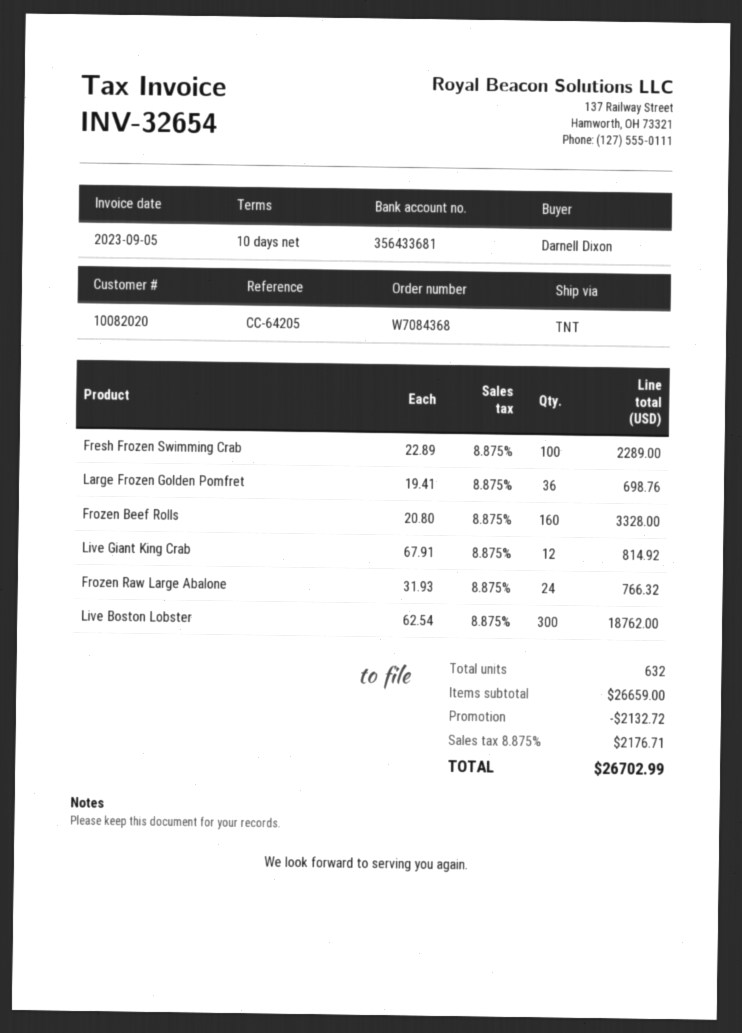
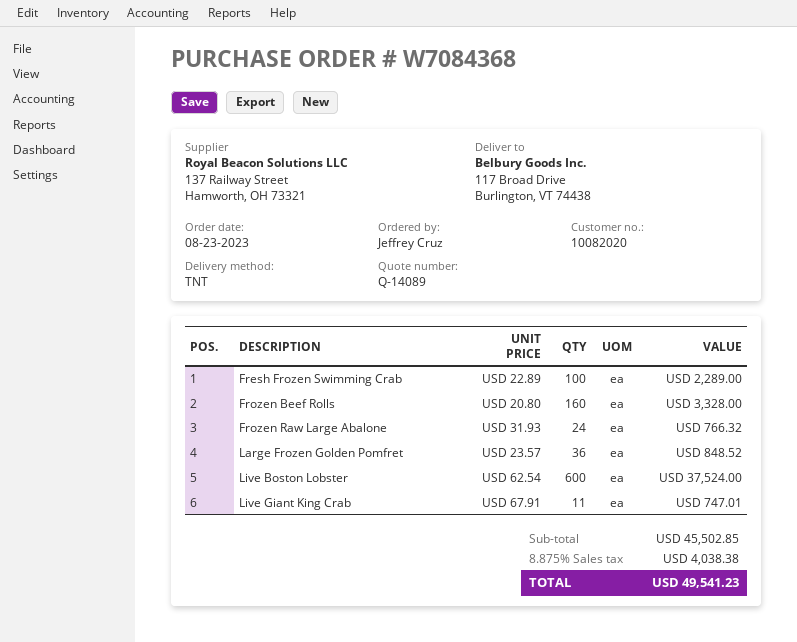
ordered by: Darnell Dixon -> Jeffrey Cruz
Large Frozen Golden Pomfret: 36 x 19.41 = 698.76 -> 36 x 23.57 = 848.52
Live Giant King Crab: 12 x 67.91 = 814.92 -> 11 x 67.91 = 747.01
Live Boston Lobster: 300 x 62.54 = 18762.00 -> 600 x 62.54 = 37524.00
subtotal: 26659.00 -> 45502.85
discount: 2132.72 -> none
tax: 8.875% = 2176.71 -> 8.875% = 4038.38
total: 26702.99 -> 49541.23

